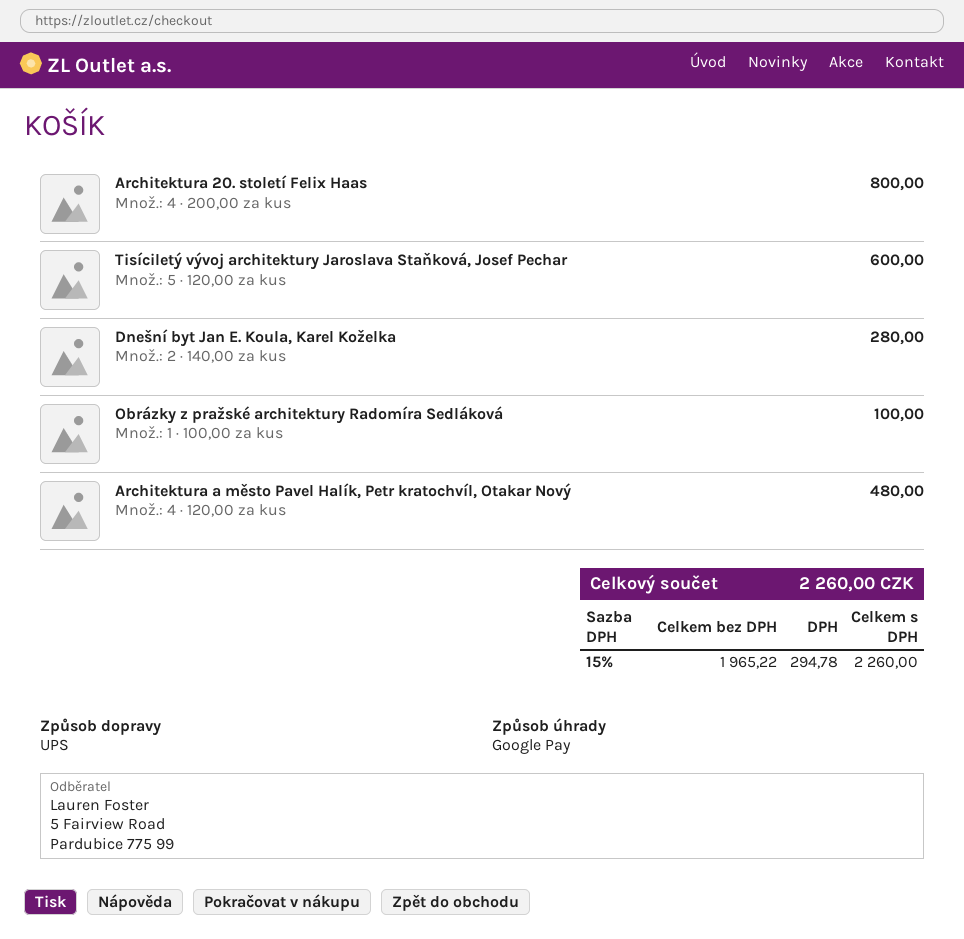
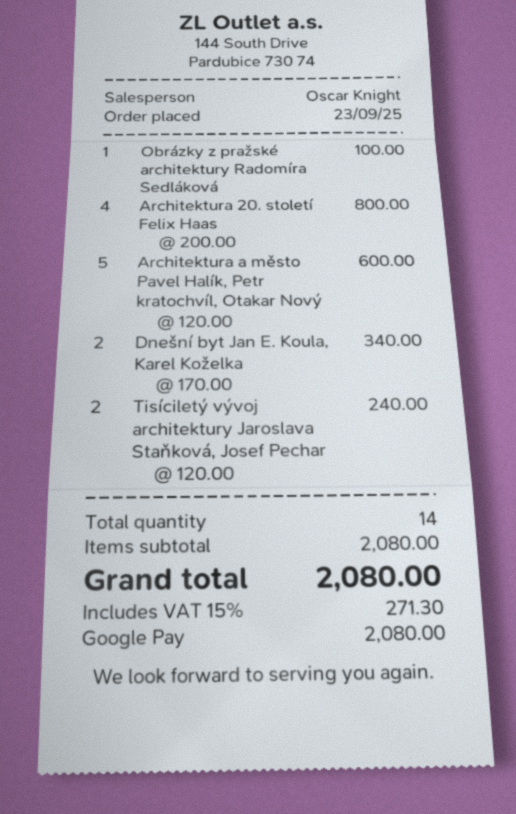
Tisíciletý vývoj architektury Jaroslava Staňková, Josef Pechar: 5 x 120.00 = 600.00 -> 2 x 120.00 = 240.00
Dnešní byt Jan E. Koula, Karel Koželka: 2 x 140.00 = 280.00 -> 2 x 170.00 = 340.00
Architektura a město Pavel Halík, Petr kratochvíl, Otakar Nový: 4 x 120.00 = 480.00 -> 5 x 120.00 = 600.00
tax: 15% = 294.78 -> 15% = 271.30
total: 2260.00 -> 2080.00

